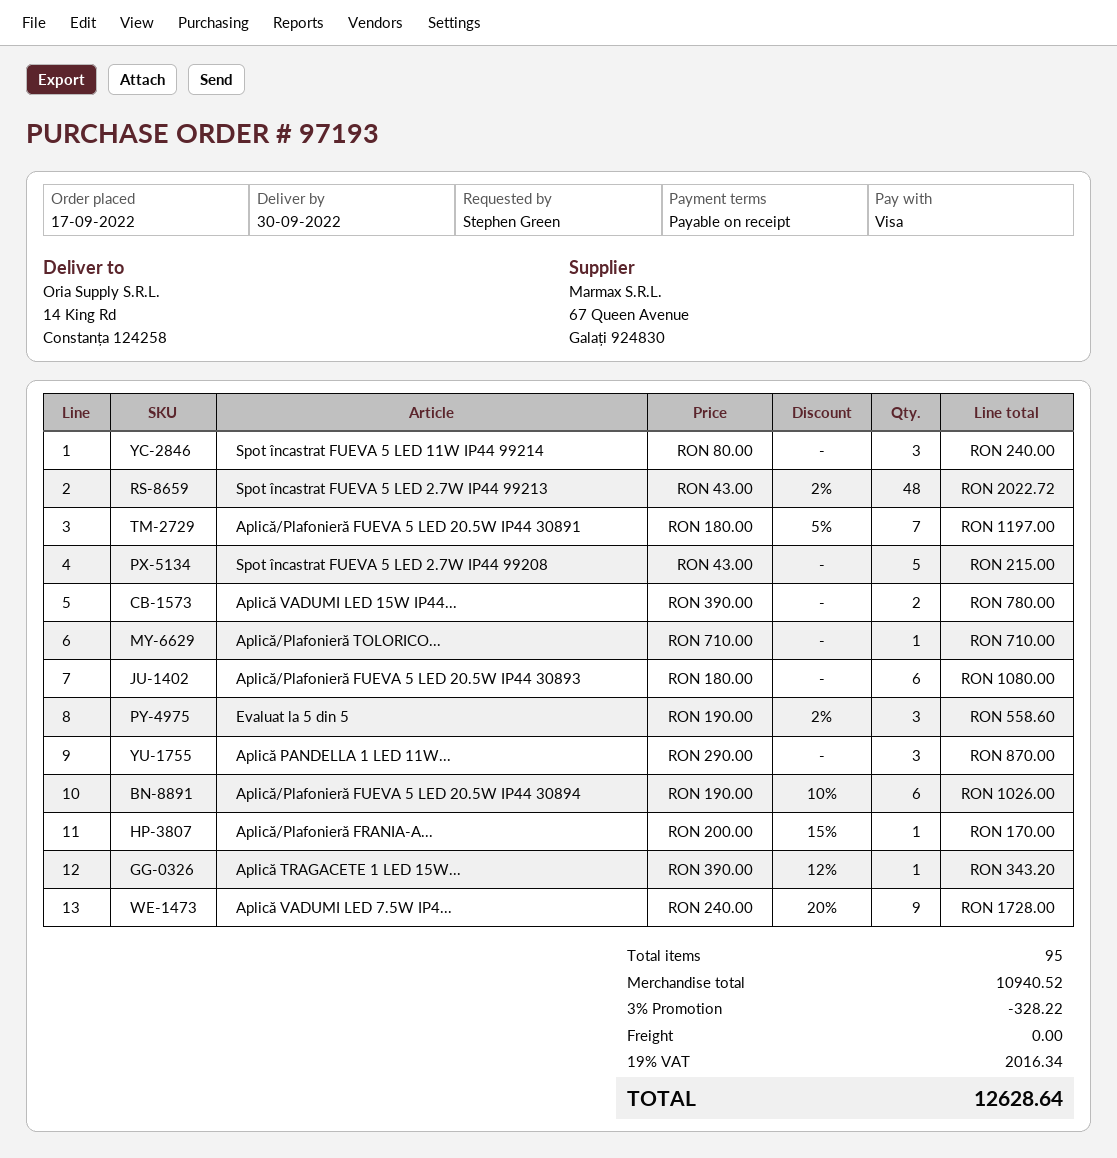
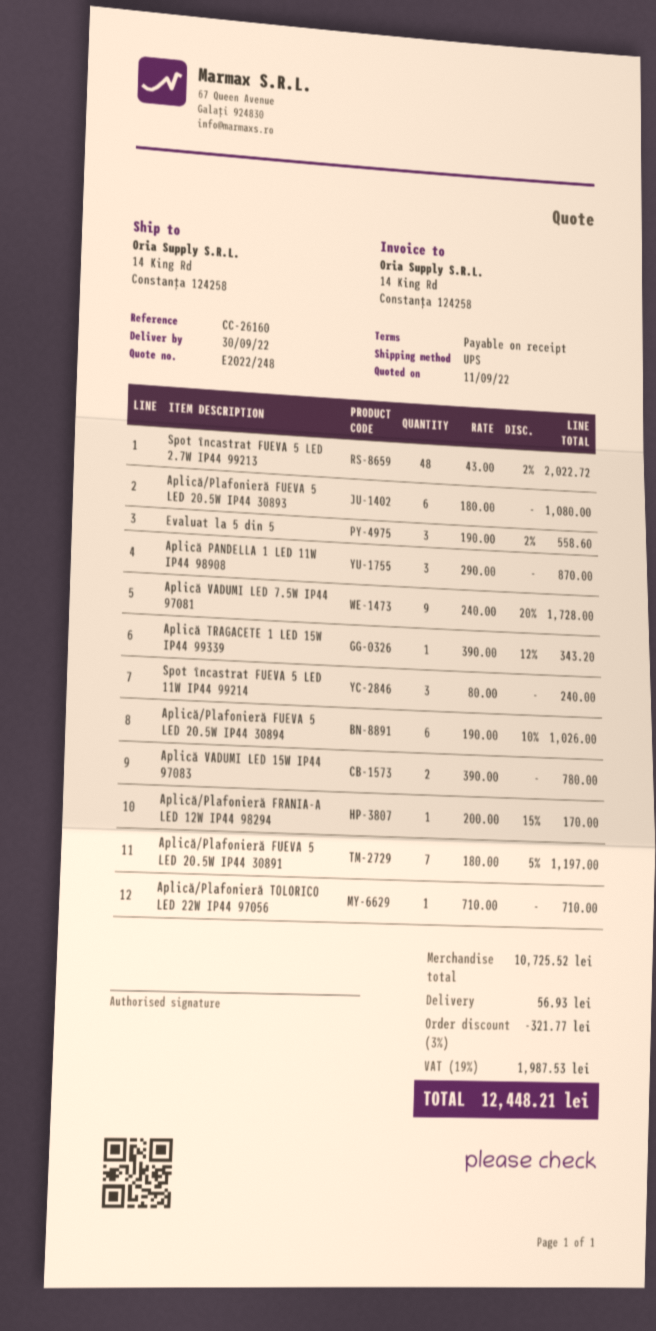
Spot încastrat FUEVA 5 LED 2.7W IP44 99208: 5 x 43.00 = 215.00 -> none
subtotal: 10940.52 -> 10725.52
discount: 3% = 328.22 -> 3% = 321.77
shipping: 0.00 -> 56.93
tax: 19% = 2016.34 -> 19% = 1987.53
total: 12628.64 -> 12448.21

